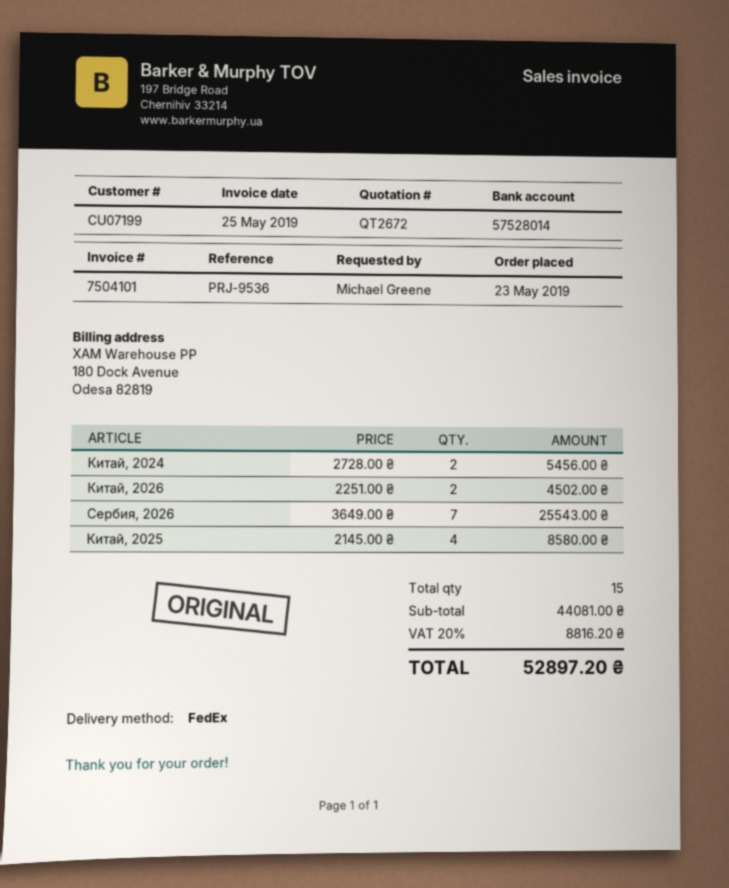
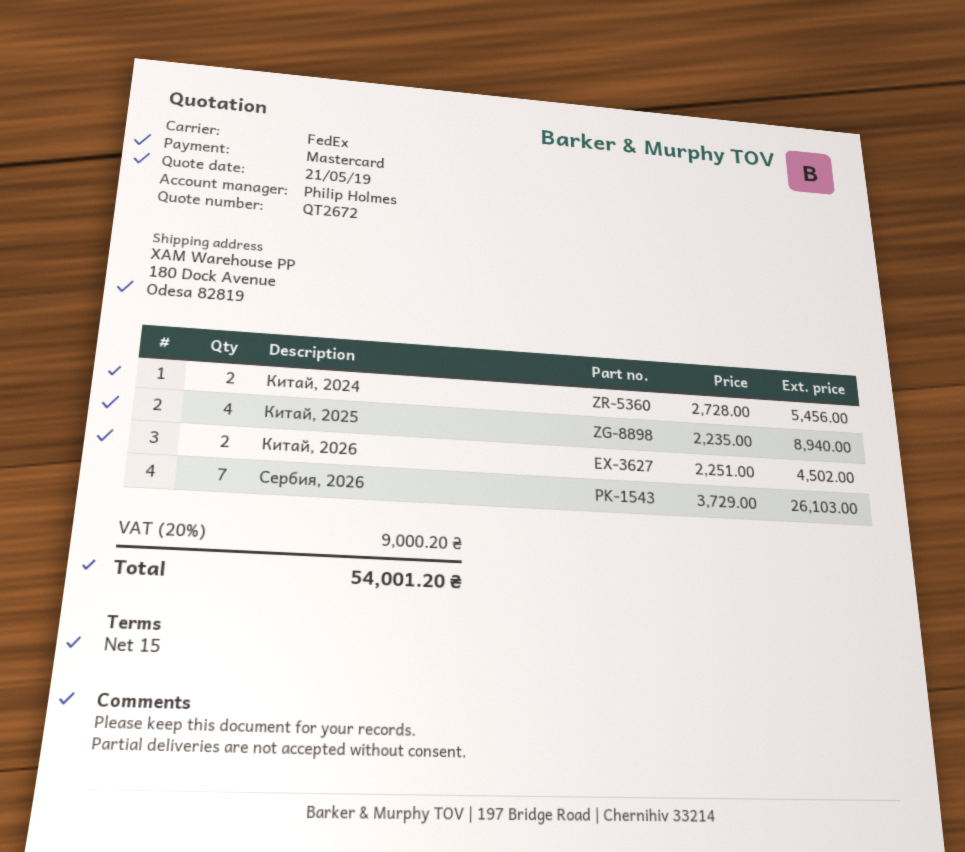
Сербия, 2026: 7 x 3649.00 = 25543.00 -> 7 x 3729.00 = 26103.00
Китай, 2025: 4 x 2145.00 = 8580.00 -> 4 x 2235.00 = 8940.00
tax: 20% = 8816.20 -> 20% = 9000.20
total: 52897.20 -> 54001.20

